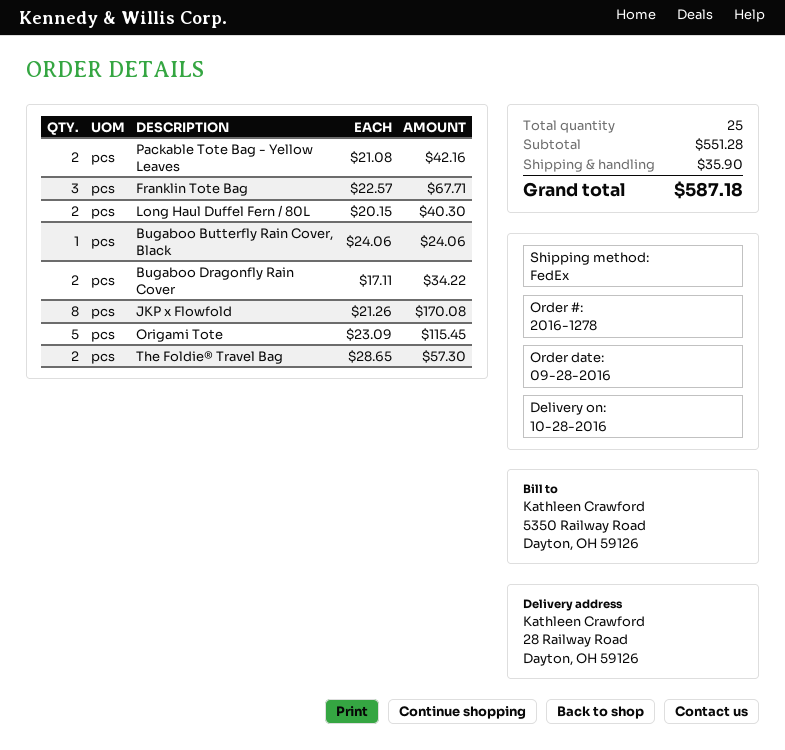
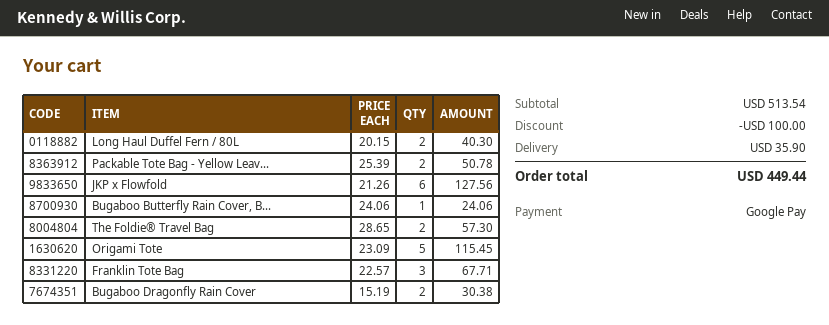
Packable Tote Bag - Yellow Leaves: 2 x 21.08 = 42.16 -> 2 x 25.39 = 50.78
Bugaboo Dragonfly Rain Cover: 2 x 17.11 = 34.22 -> 2 x 15.19 = 30.38
JKP x Flowfold: 8 x 21.26 = 170.08 -> 6 x 21.26 = 127.56
subtotal: 551.28 -> 513.54
discount: none -> 100.00
total: 587.18 -> 449.44

